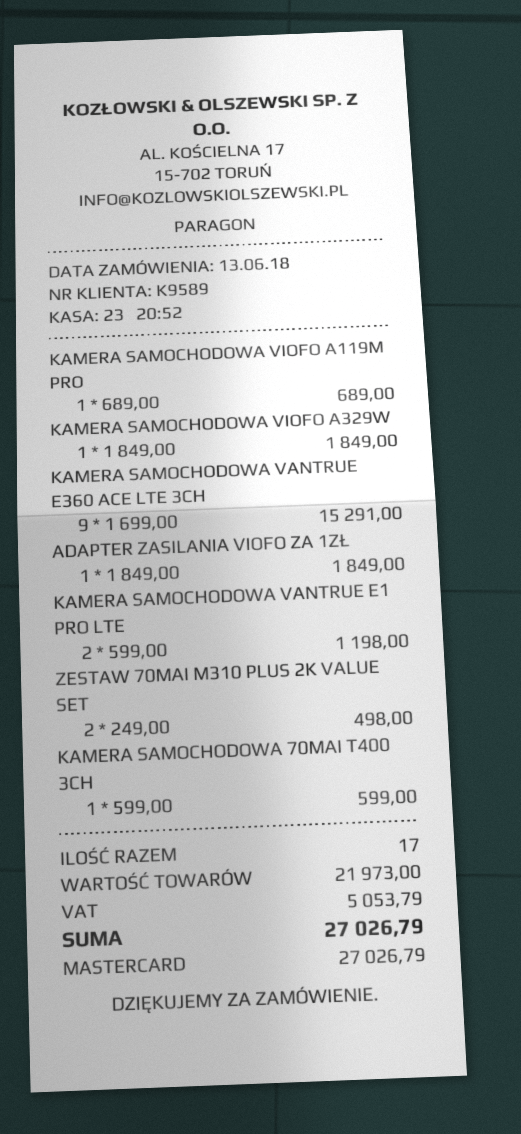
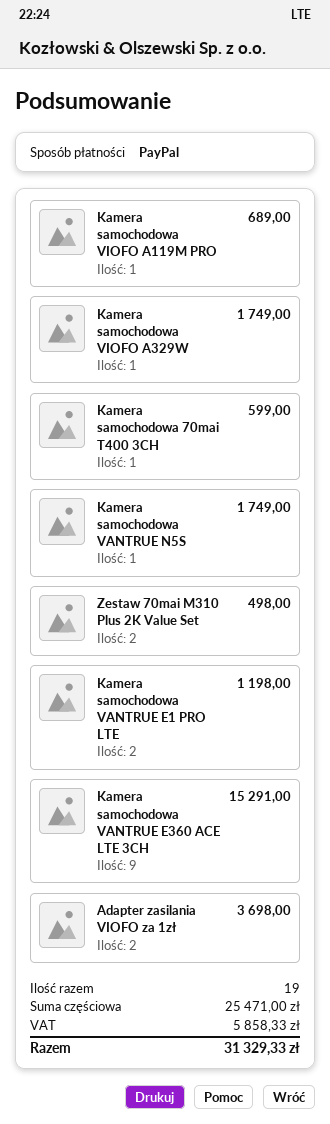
payment method: Mastercard -> PayPal
KAMERA SAMOCHODOWA VIOFO A329W: 1 for 1849.00 -> 1 for 1749.00
ADAPTER ZASILANIA VIOFO ZA 1ZŁ: 1 for 1849.00 -> 2 for 3698.00
Kamera samochodowa VANTRUE N5S: none -> 1 for 1749.00
total quantity: 17 -> 19
subtotal: 21973.00 -> 25471.00
tax: 5053.79 -> 5858.33
total: 27026.79 -> 31329.33

